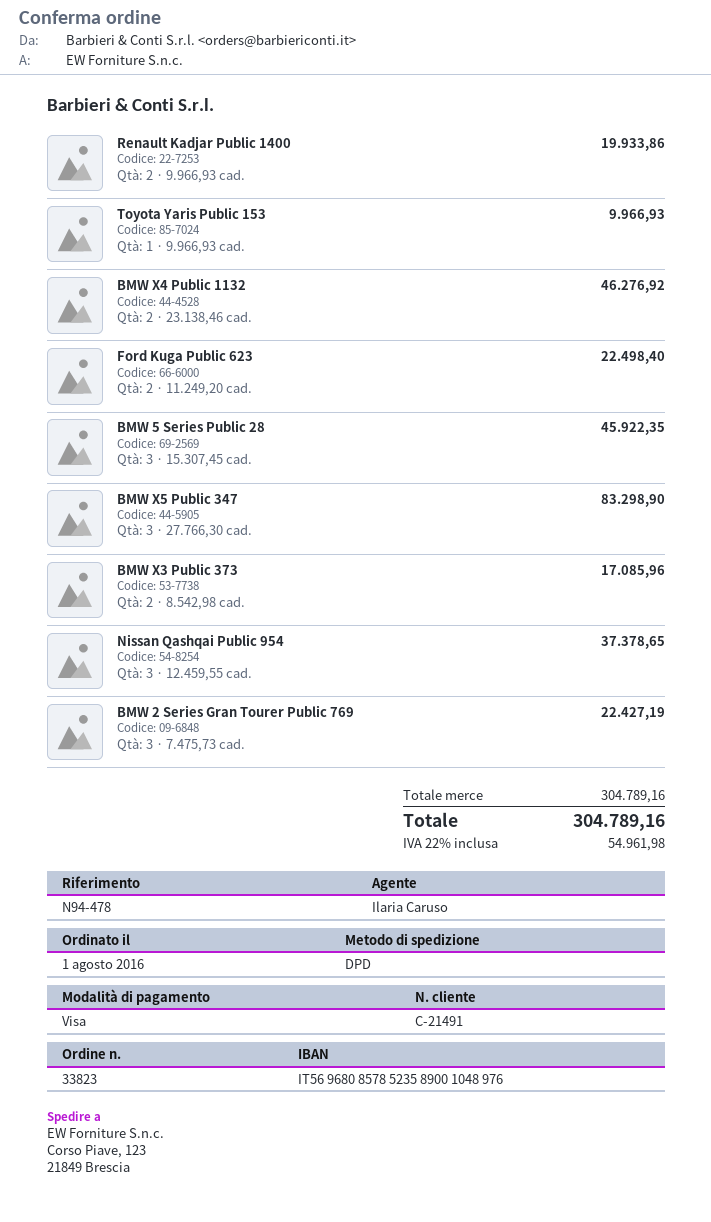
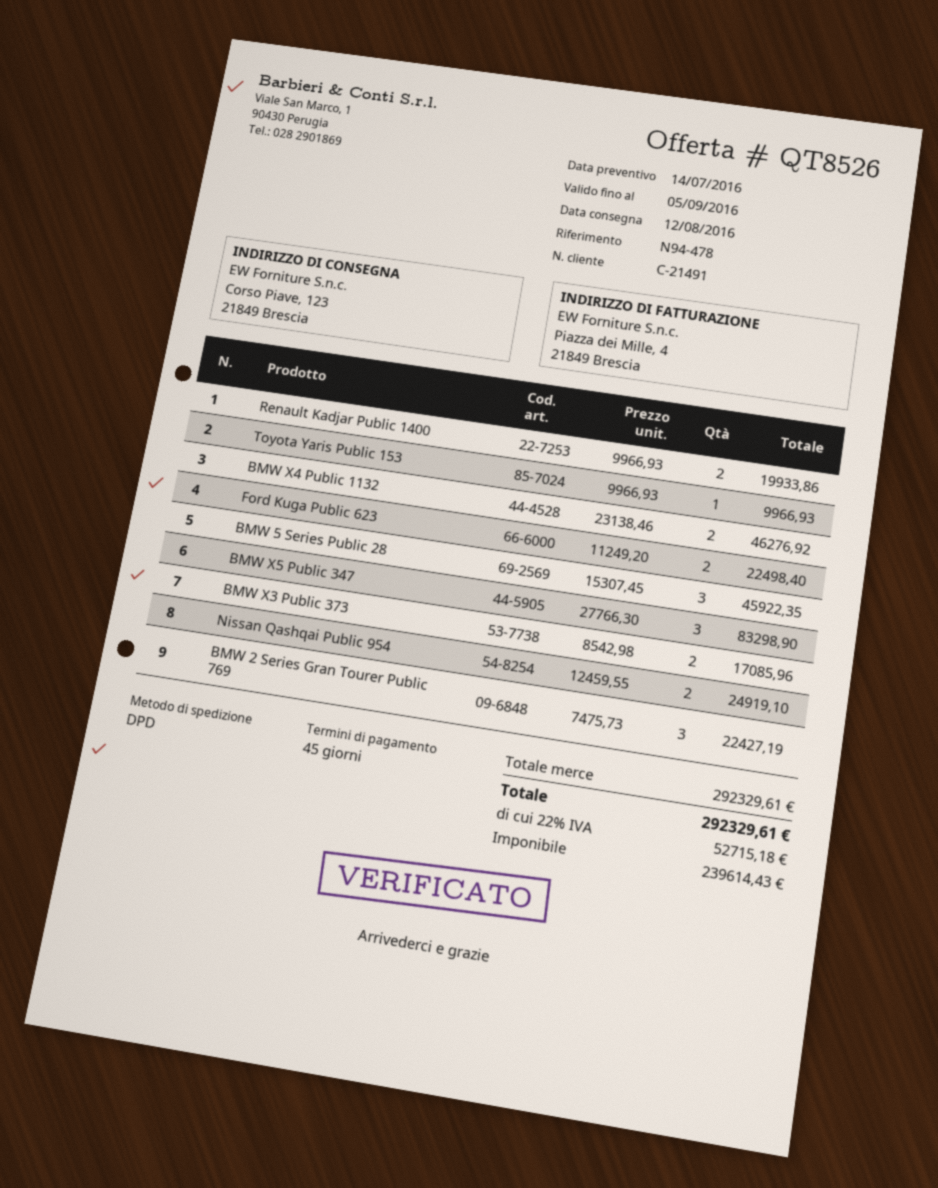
Nissan Qashqai Public 954: 3 x 12459.55 = 37378.65 -> 2 x 12459.55 = 24919.10
subtotal: 304789.16 -> 292329.61
tax: 22% = 54961.98 -> 22% = 52715.18
total: 304789.16 -> 292329.61

